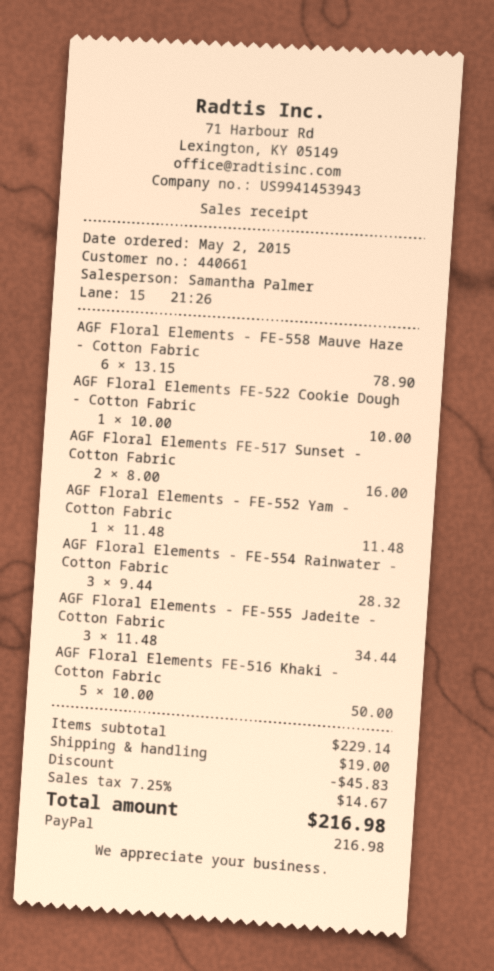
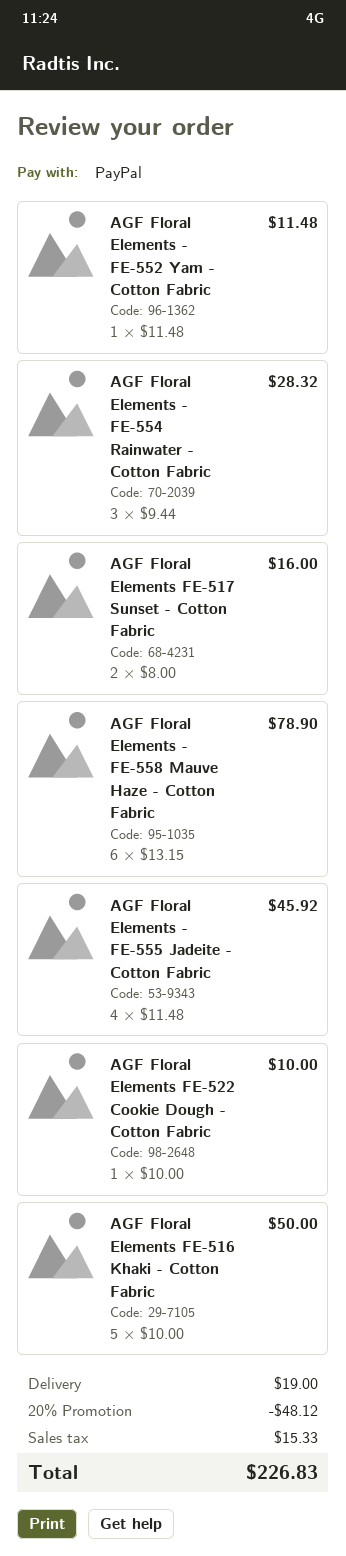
AGF Floral Elements - FE-555 Jadeite - Cotton Fabric: 3 x 11.48 = 34.44 -> 4 x 11.48 = 45.92
discount: 45.83 -> 48.12
tax: 14.67 -> 15.33
total: 216.98 -> 226.83

